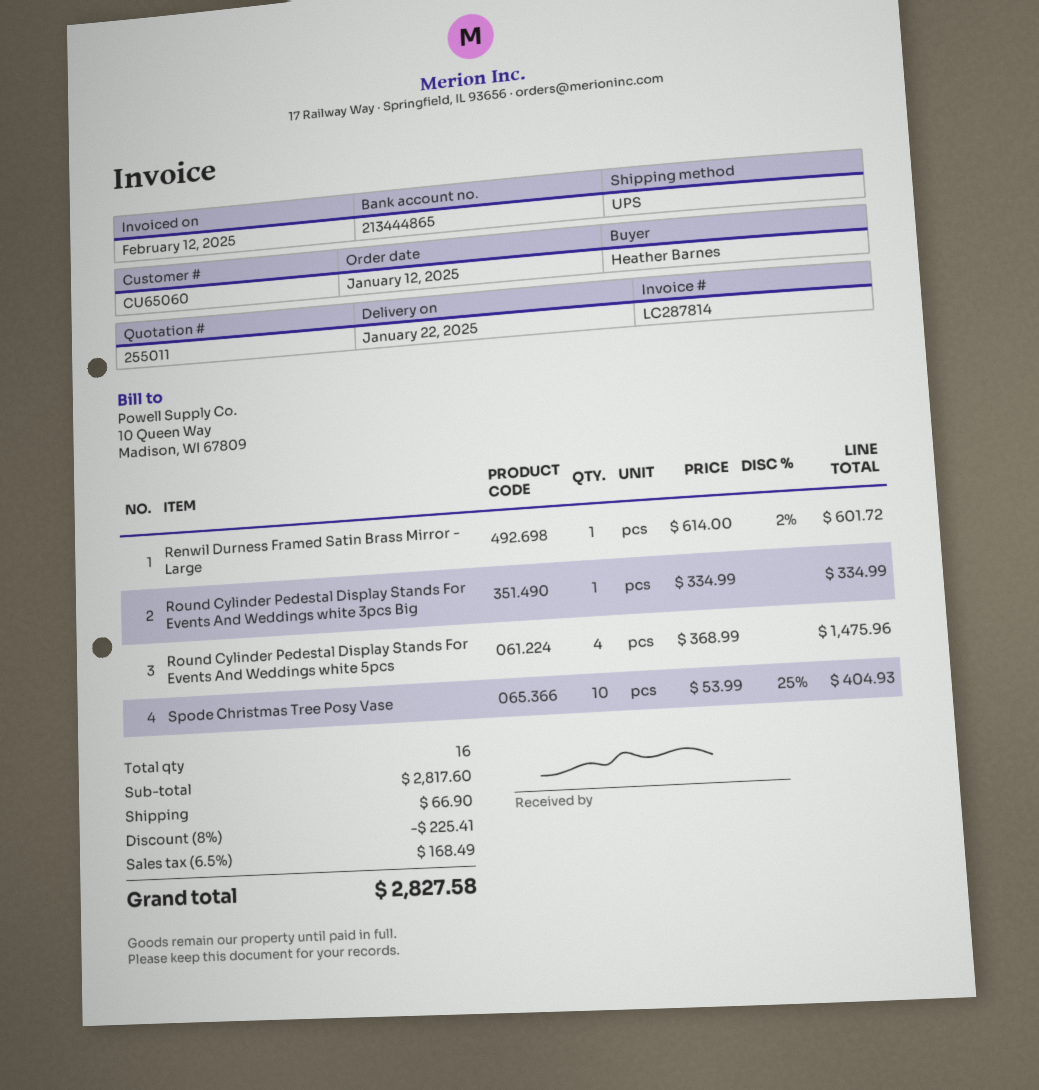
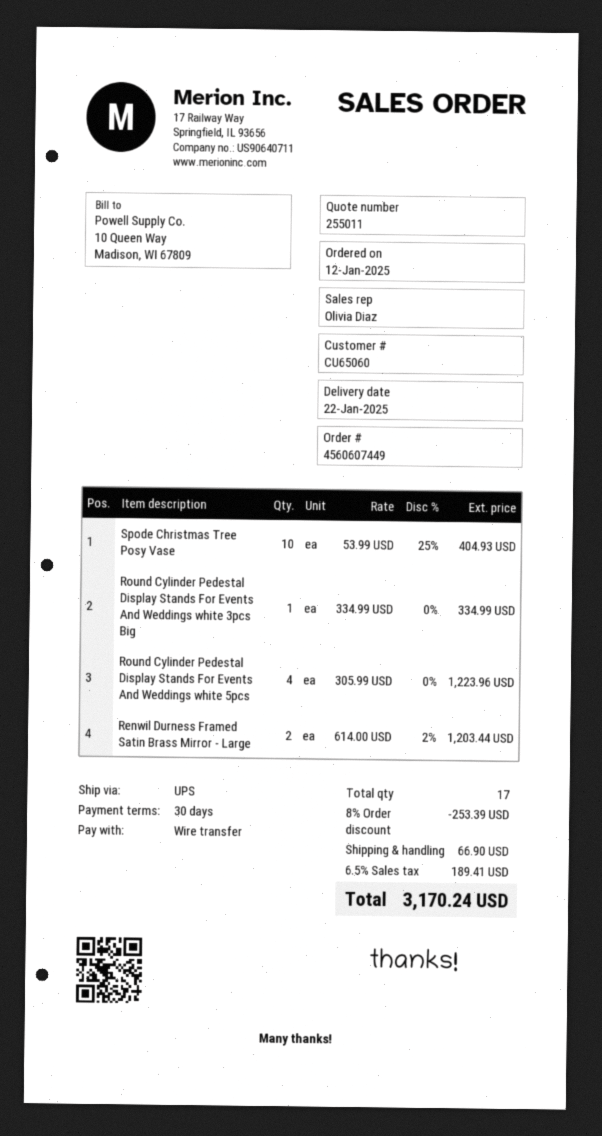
Renwil Durness Framed Satin Brass Mirror - Large: 1 x 614.00 - 2% = 601.72 -> 2 x 614.00 - 2% = 1203.44
Round Cylinder Pedestal Display Stands For Events And Weddings white 5pcs: 4 x 368.99 = 1475.96 -> 4 x 305.99 = 1223.96
total quantity: 16 -> 17
discount: 8% = 225.41 -> 8% = 253.39
tax: 6.5% = 168.49 -> 6.5% = 189.41
total: 2827.58 -> 3170.24

